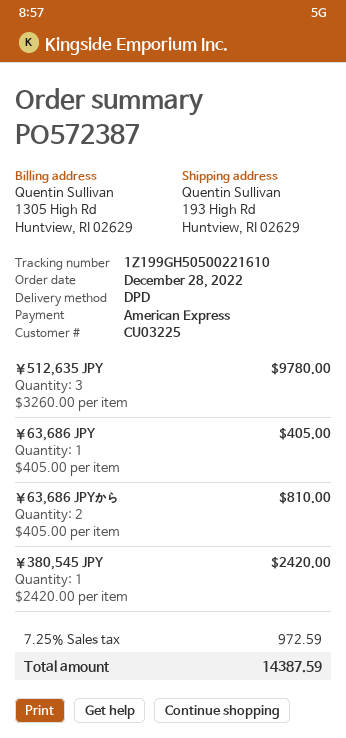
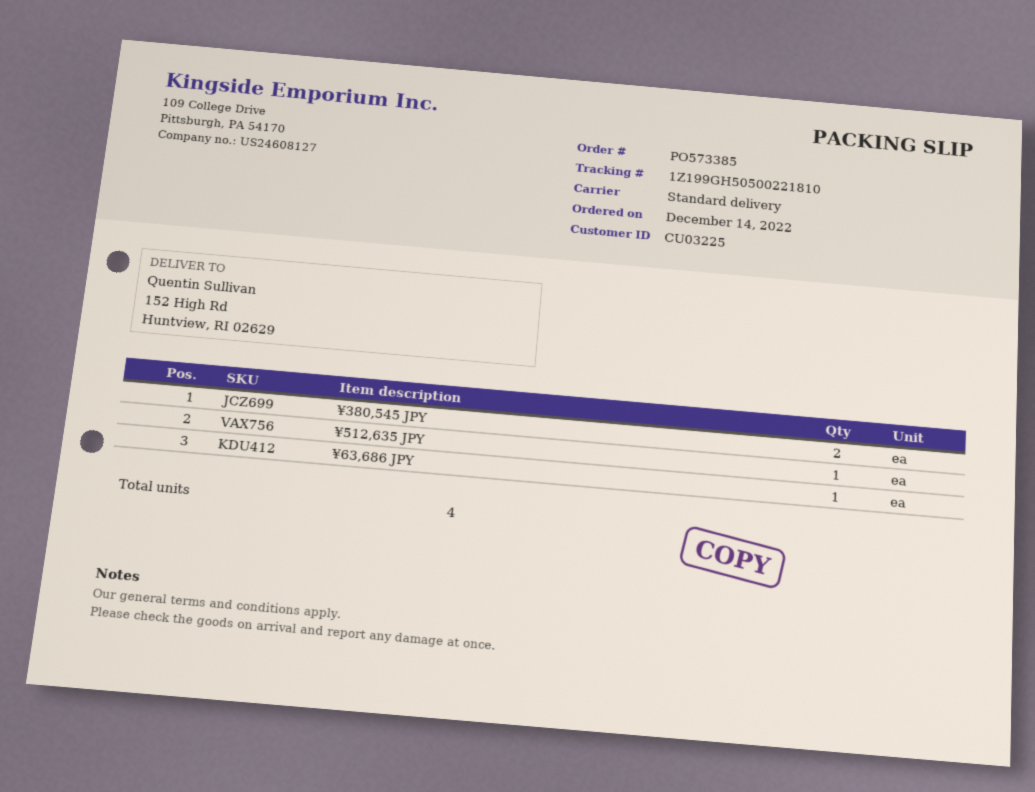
order number: PO572387 -> PO573385
order date: 2022-12-28 -> 2022-12-14
shipping method: DPD -> standard
tracking number: 1Z199GH50500221610 -> 1Z199GH50500221810
ship to: 193 High Rd, Huntview, RI 02629 -> 152 High Rd, Huntview, RI 02629
¥512,635 JPY: 3 -> 1
¥63,686 JPYから: 2 -> none
¥380,545 JPY: 1 -> 2

